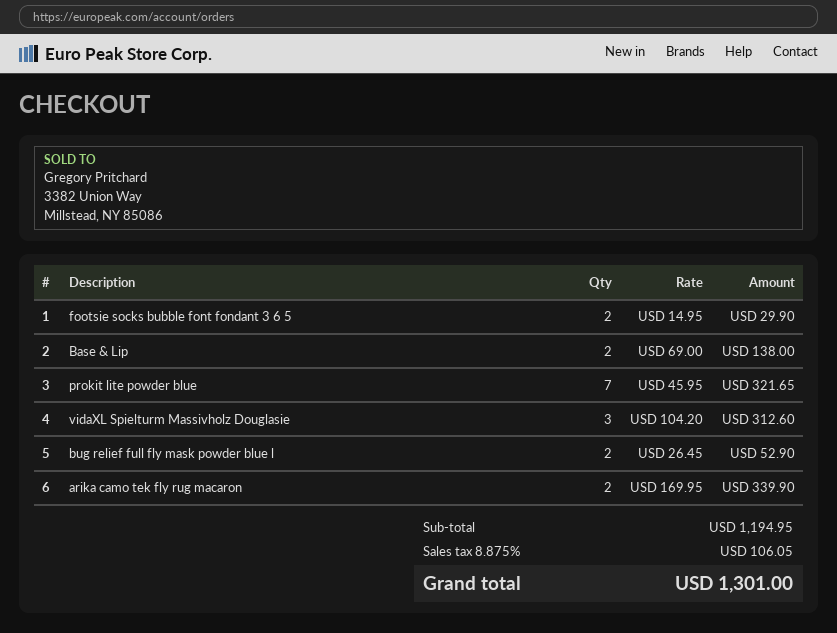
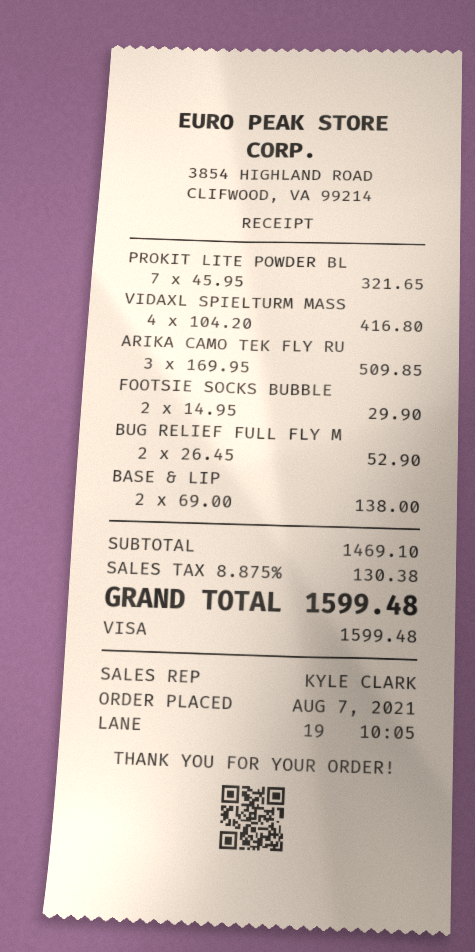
vidaXL Spielturm Massivholz Douglasie: 3 x 104.20 = 312.60 -> 4 x 104.20 = 416.80
arika camo tek fly rug macaron: 2 x 169.95 = 339.90 -> 3 x 169.95 = 509.85
subtotal: 1194.95 -> 1469.10
tax: 8.875% = 106.05 -> 8.875% = 130.38
total: 1301.00 -> 1599.48

